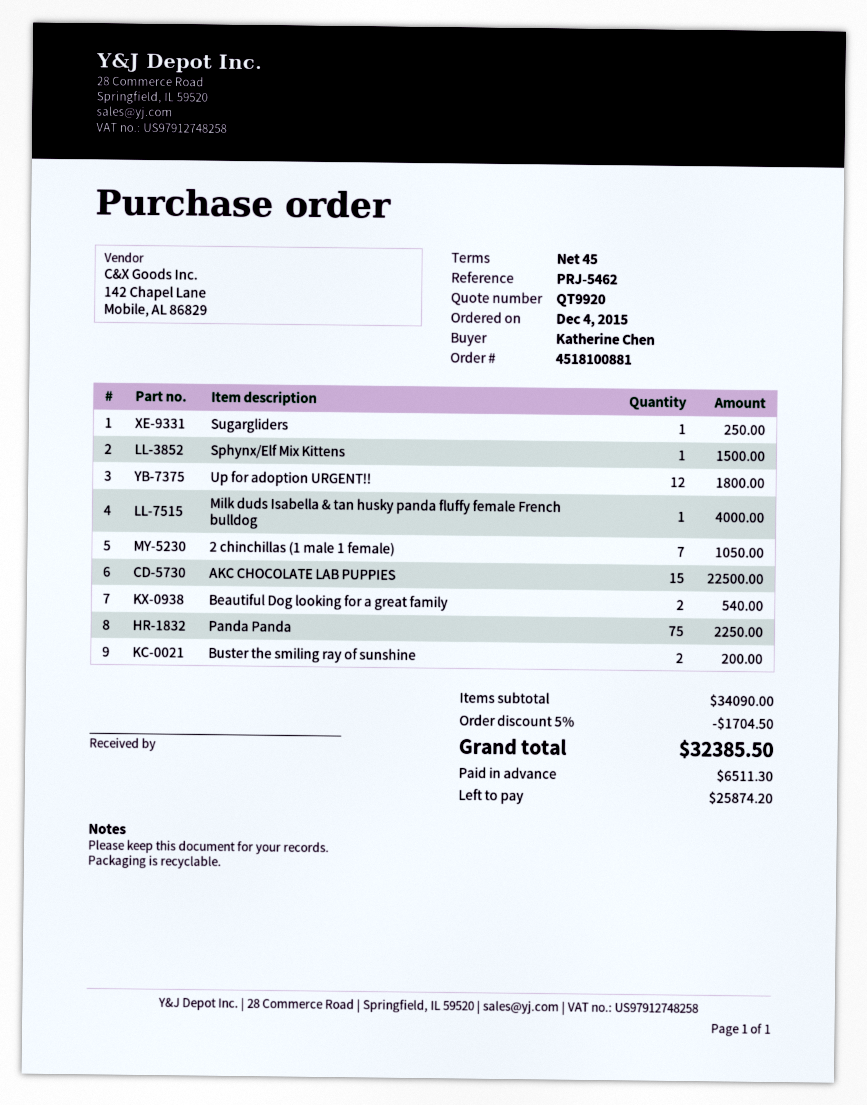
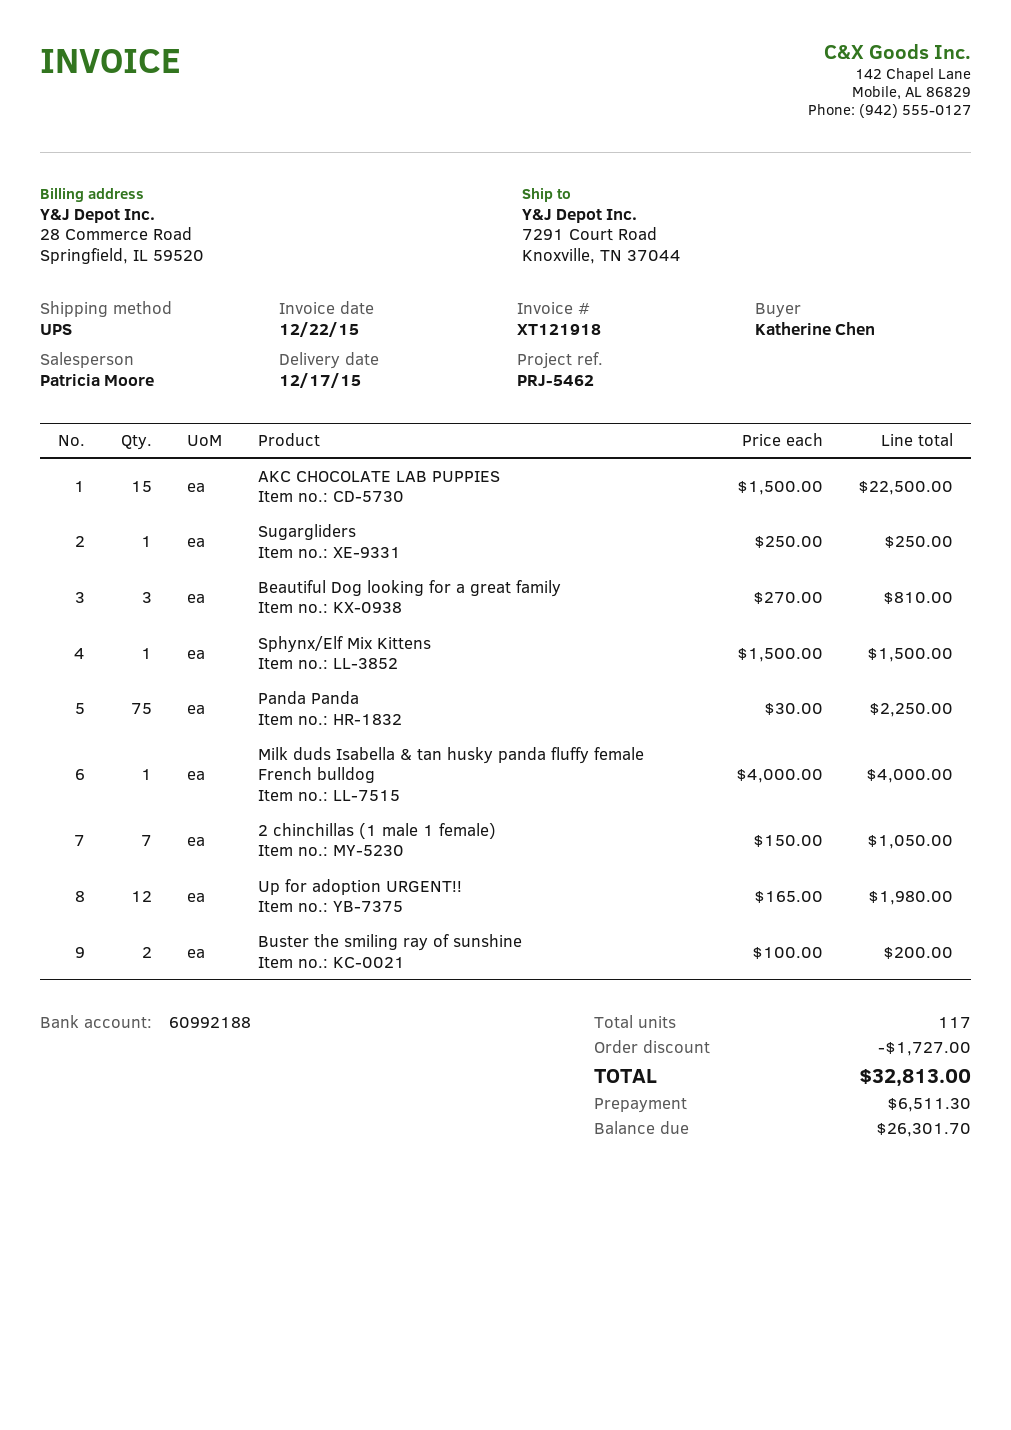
Up for adoption URGENT!!: 12 for 1800.00 -> 12 for 1980.00
Beautiful Dog looking for a great family: 2 for 540.00 -> 3 for 810.00
discount: 1704.50 -> 1727.00
total: 32385.50 -> 32813.00
balance: 25874.20 -> 26301.70

